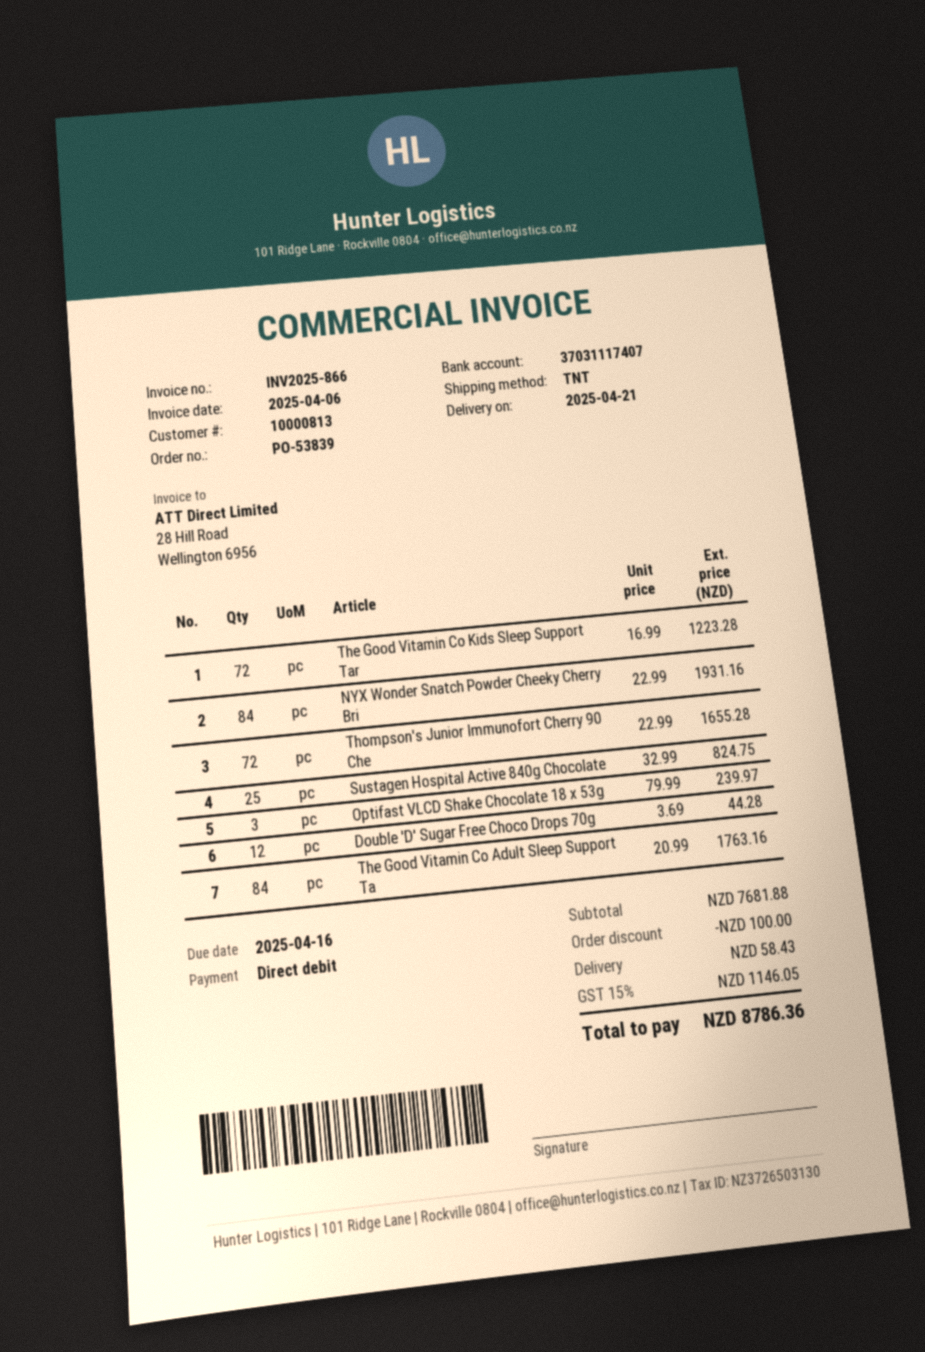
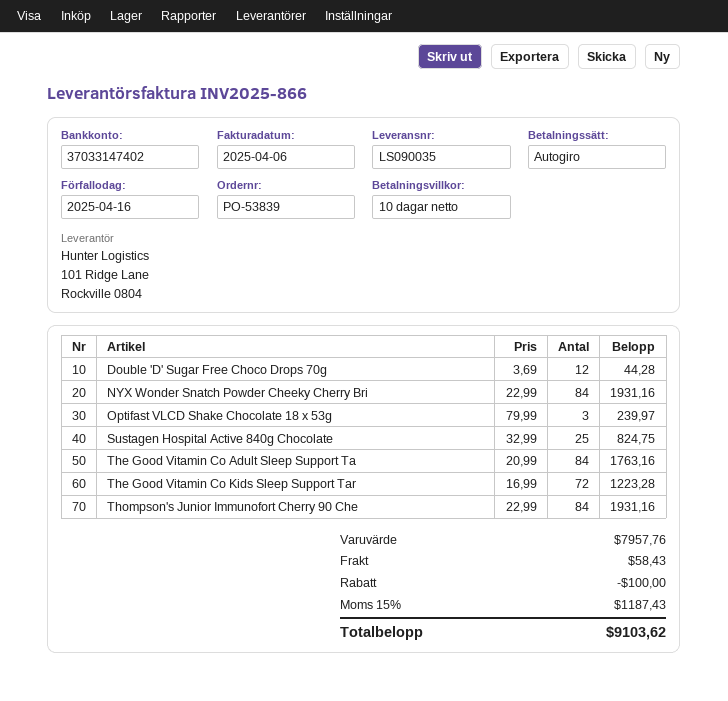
bank account: 37031117407 -> 37033147402
Thompson's Junior Immunofort Cherry 90 Che: 72 x 22.99 = 1655.28 -> 84 x 22.99 = 1931.16
subtotal: 7681.88 -> 7957.76
tax: 15% = 1146.05 -> 15% = 1187.43
total: 8786.36 -> 9103.62

